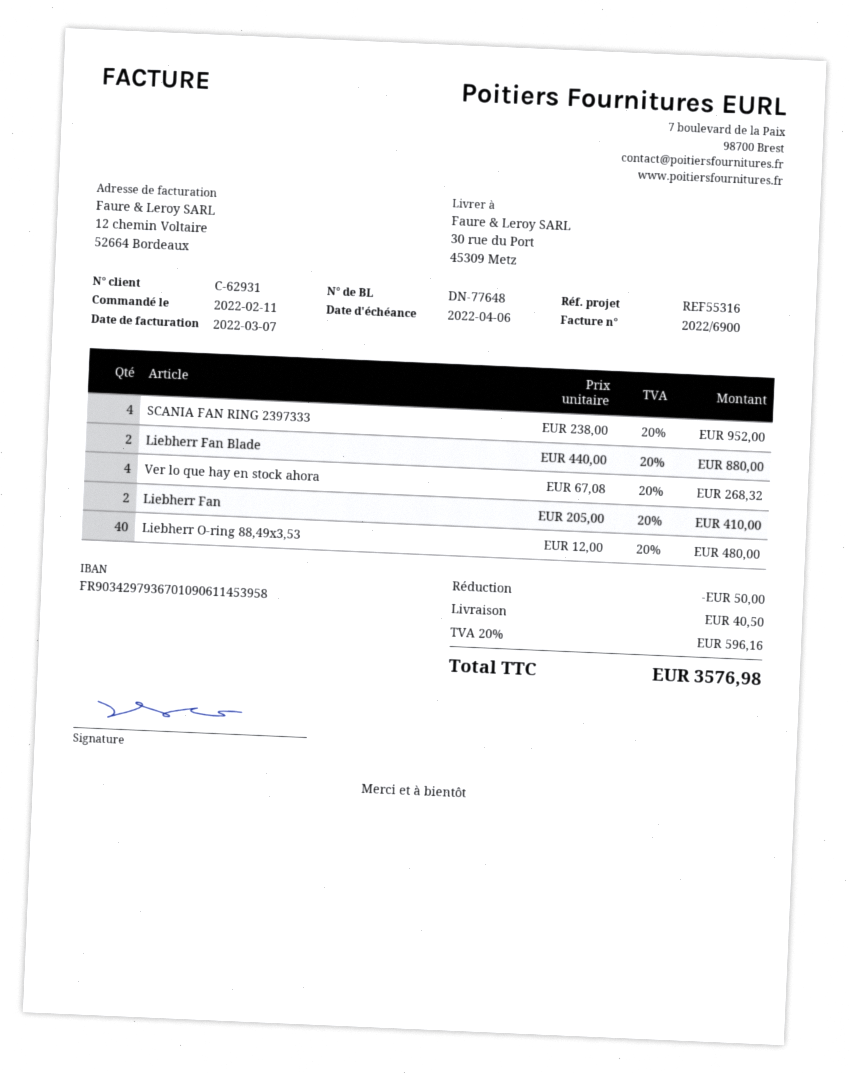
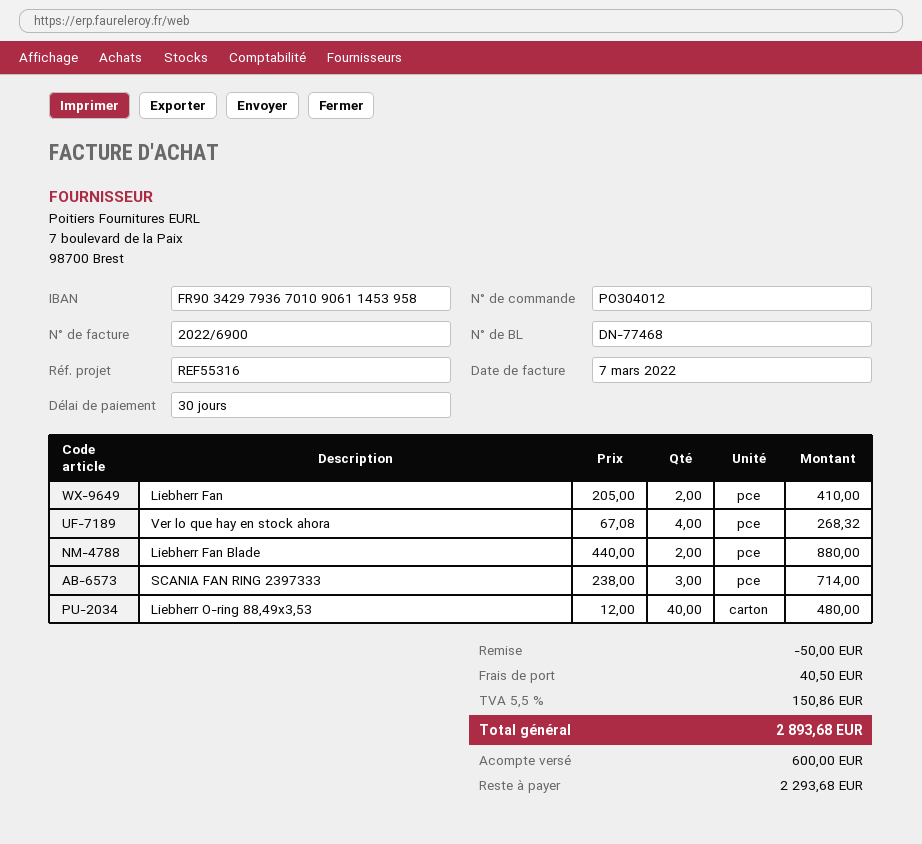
delivery note number: DN-77648 -> DN-77468
SCANIA FAN RING 2397333: 4 x 238.00 = 952.00 -> 3 x 238.00 = 714.00
tax: 20% = 596.16 -> 5.5% = 150.86
total: 3576.98 -> 2893.68

